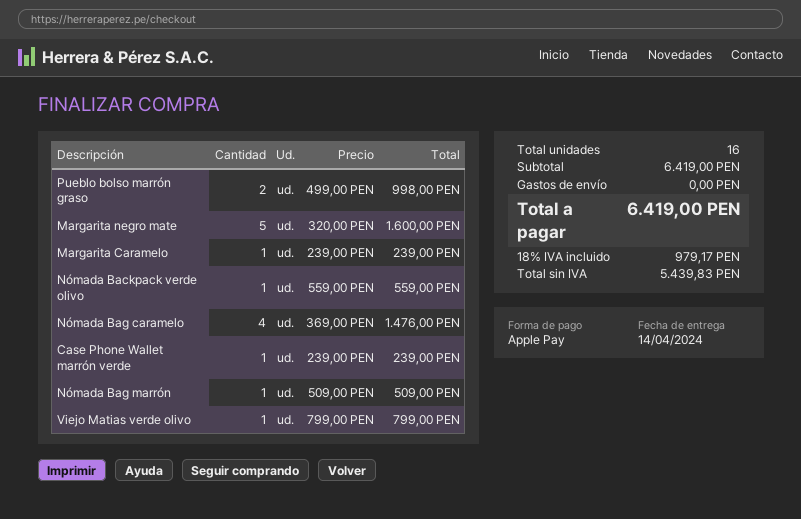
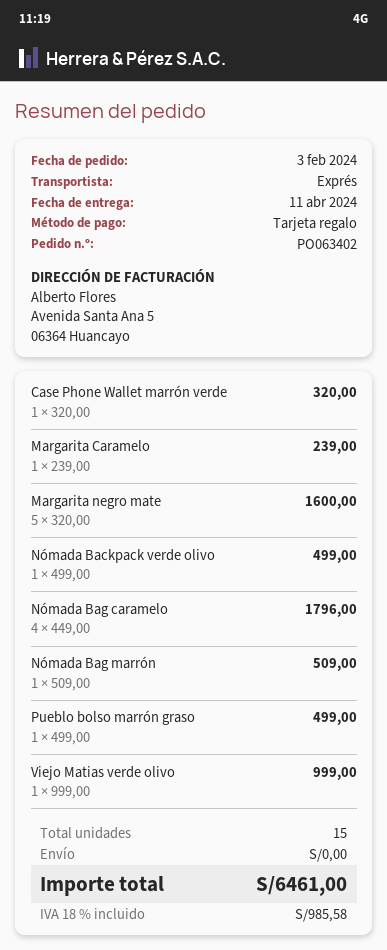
delivery date: 2024-04-14 -> 2024-04-11
payment method: Apple Pay -> gift card
Pueblo bolso marrón graso: 2 x 499.00 = 998.00 -> 1 x 499.00 = 499.00
Nómada Backpack verde olivo: 1 x 559.00 = 559.00 -> 1 x 499.00 = 499.00
Nómada Bag caramelo: 4 x 369.00 = 1476.00 -> 4 x 449.00 = 1796.00
Case Phone Wallet marrón verde: 1 x 239.00 = 239.00 -> 1 x 320.00 = 320.00
Viejo Matias verde olivo: 1 x 799.00 = 799.00 -> 1 x 999.00 = 999.00
total quantity: 16 -> 15
tax: 18% = 979.17 -> 18% = 985.58
total: 6419.00 -> 6461.00

